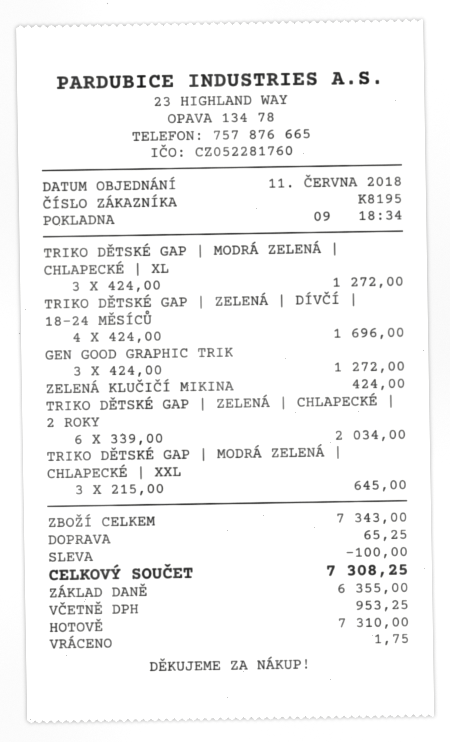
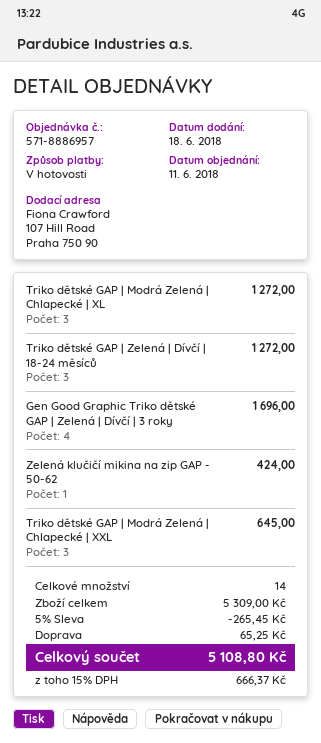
TRIKO DĚTSKÉ GAP | ZELENÁ | DÍVČÍ | 18-24 MĚSÍCŮ: 4 for 1696.00 -> 3 for 1272.00
GEN GOOD GRAPHIC TRIK: 3 for 1272.00 -> 4 for 1696.00
TRIKO DĚTSKÉ GAP | ZELENÁ | CHLAPECKÉ | 2 ROKY: 6 for 2034.00 -> none
subtotal: 7343.00 -> 5309.00
discount: 100.00 -> 265.45
tax: 953.25 -> 666.37
total: 7308.25 -> 5108.80

